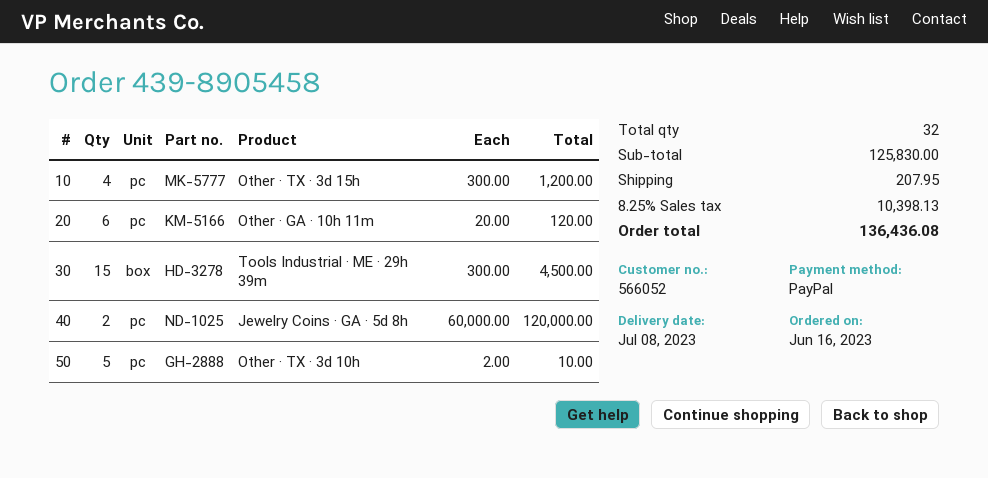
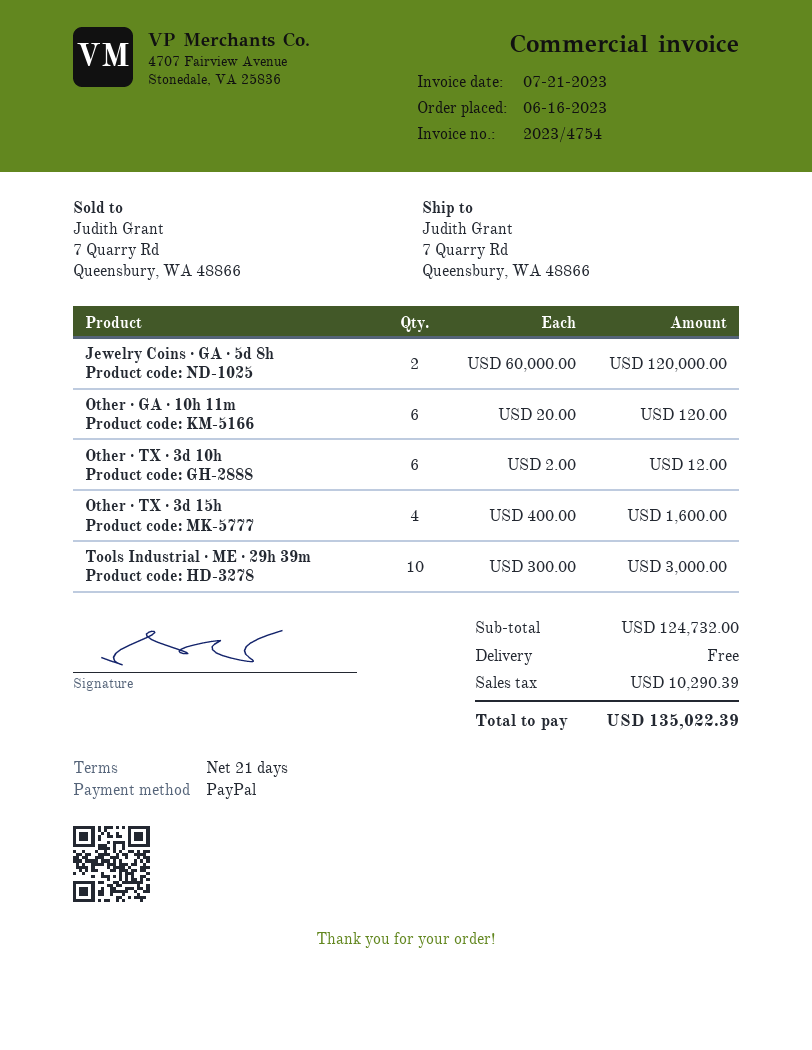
Other · TX · 3d 15h: 4 x 300.00 = 1200.00 -> 4 x 400.00 = 1600.00
Tools Industrial · ME · 29h 39m: 15 x 300.00 = 4500.00 -> 10 x 300.00 = 3000.00
Other · TX · 3d 10h: 5 x 2.00 = 10.00 -> 6 x 2.00 = 12.00
subtotal: 125830.00 -> 124732.00
shipping: 207.95 -> 0.00
tax: 10398.13 -> 10290.39
total: 136436.08 -> 135022.39

